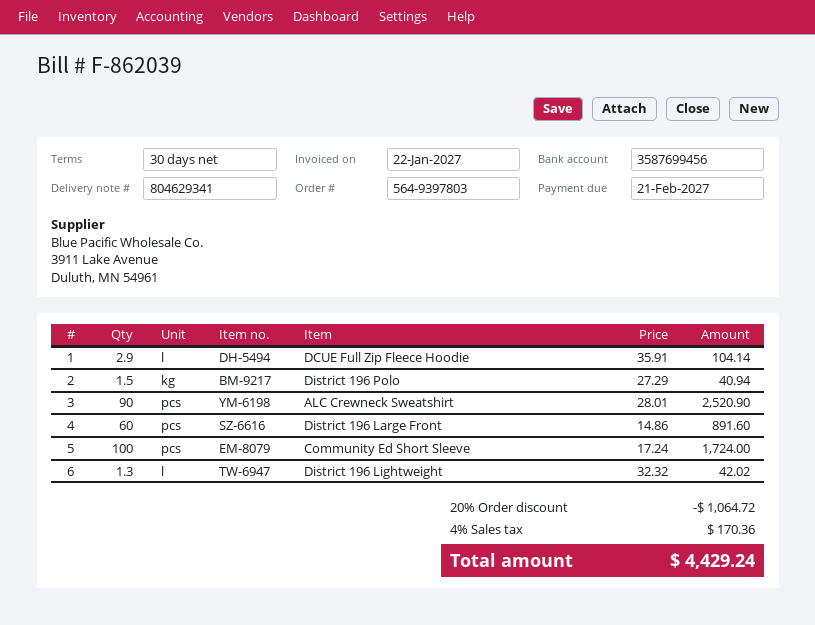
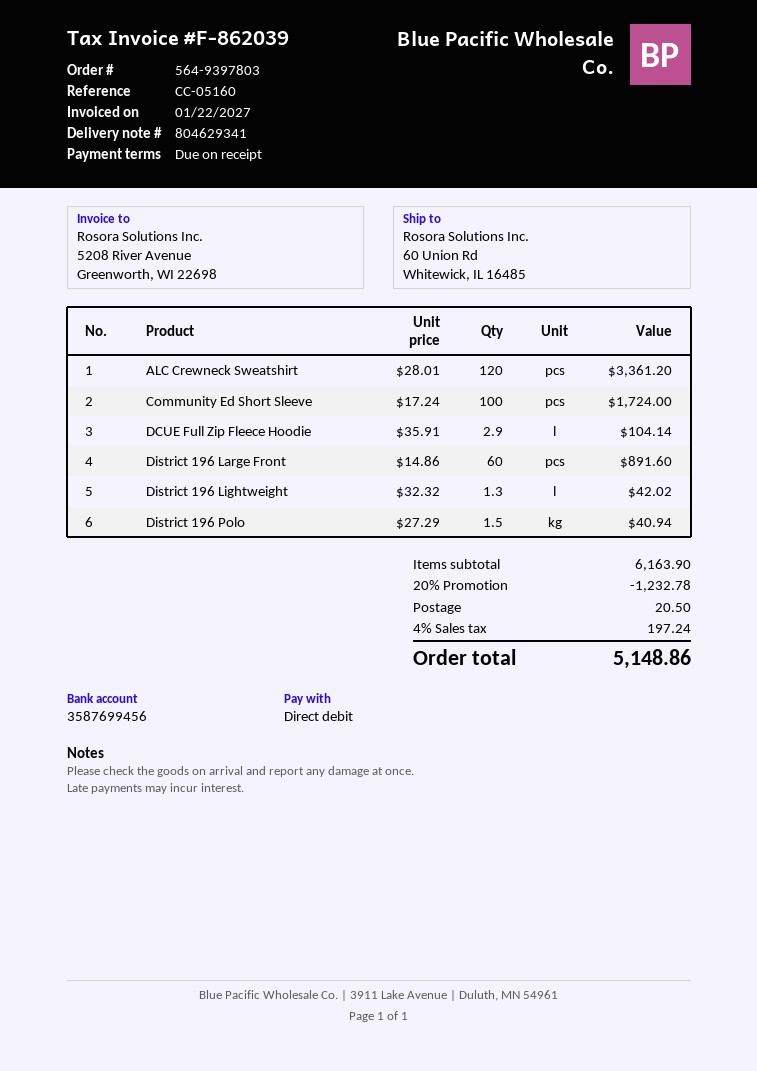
payment terms: 30 days -> on receipt
ALC Crewneck Sweatshirt: 90 x 28.01 = 2520.90 -> 120 x 28.01 = 3361.20
discount: 20% = 1064.72 -> 20% = 1232.78
shipping: none -> 20.50
tax: 4% = 170.36 -> 4% = 197.24
total: 4429.24 -> 5148.86

